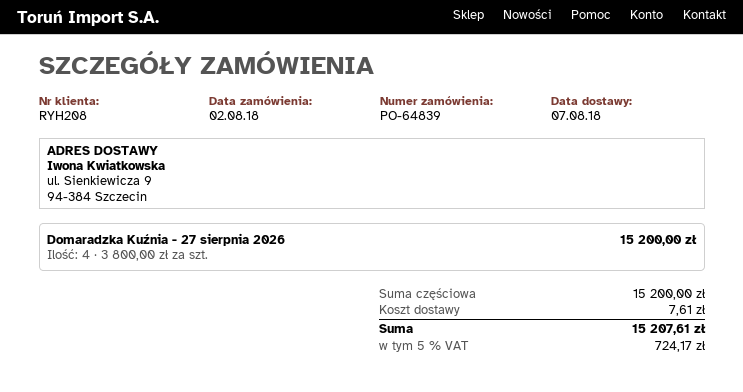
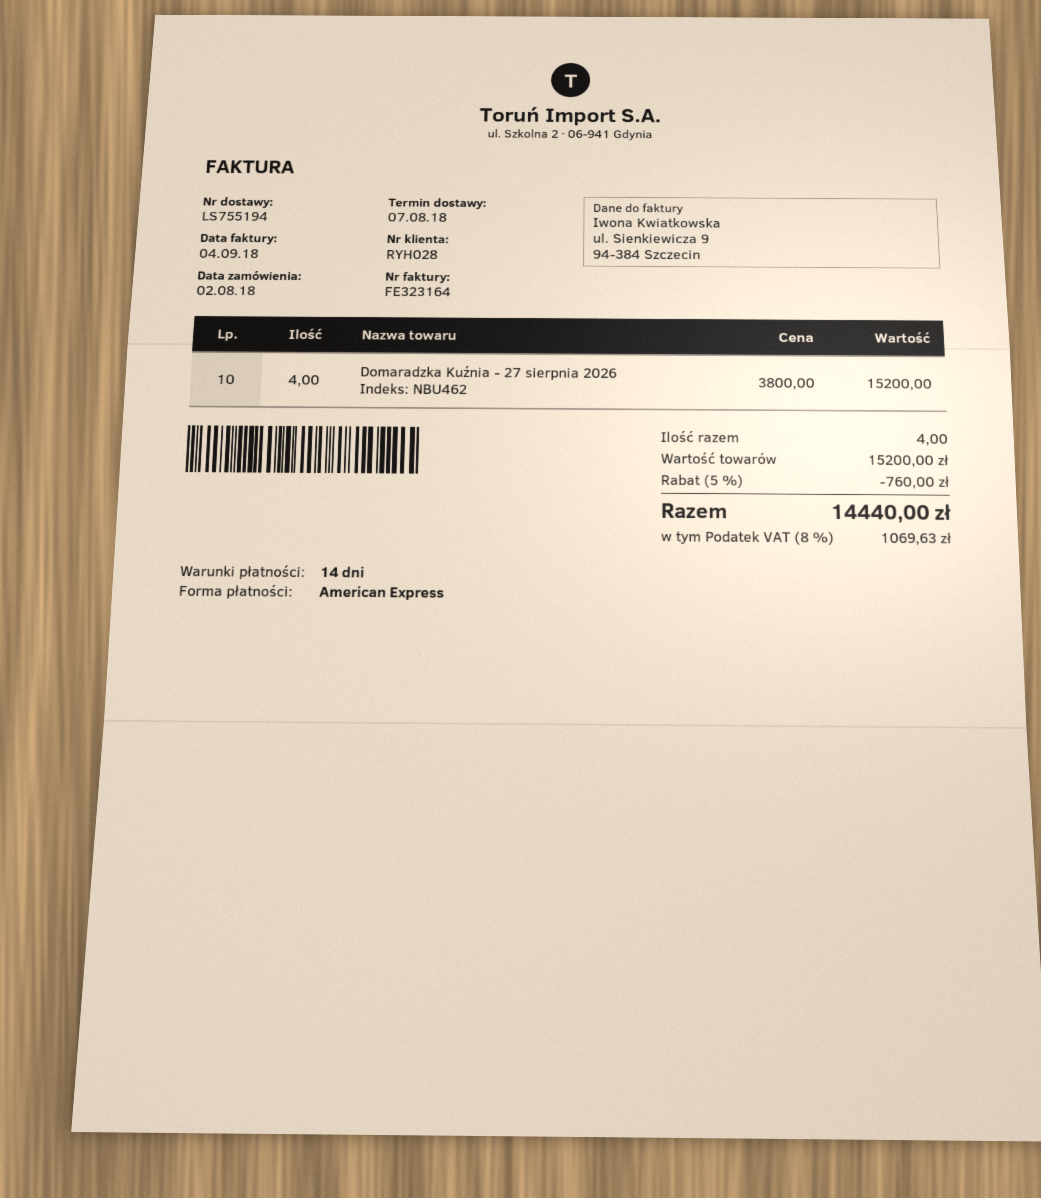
customer number: RYH208 -> RYH028
discount: none -> 5% = 760.00
shipping: 7.61 -> none
tax: 5% = 724.17 -> 8% = 1069.63
total: 15207.61 -> 14440.00

